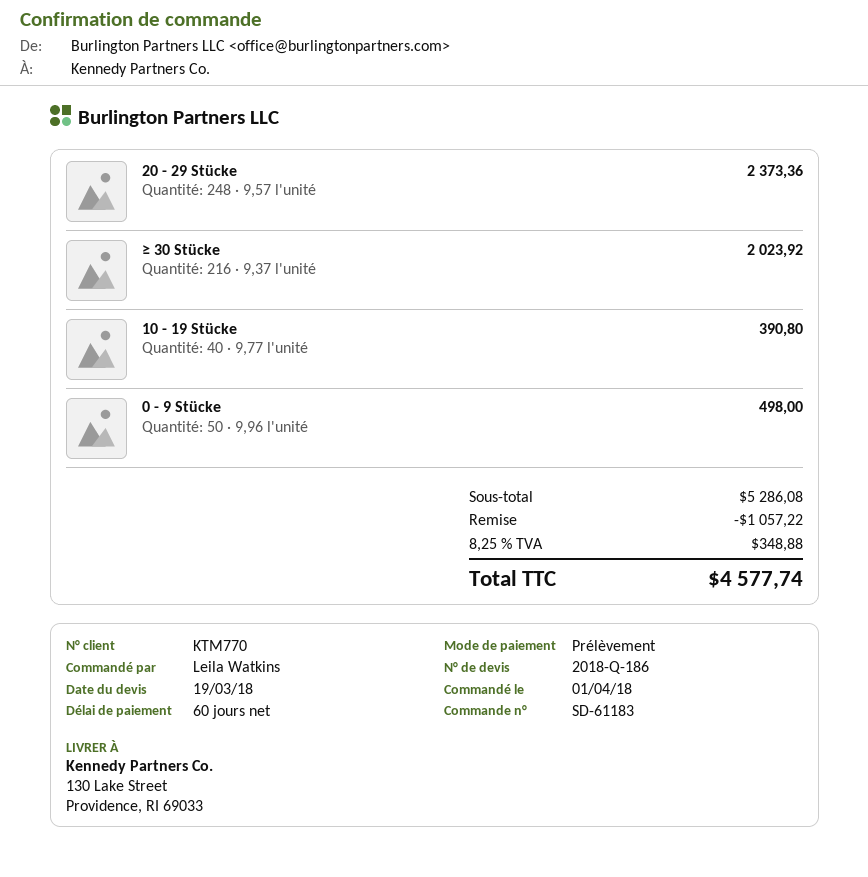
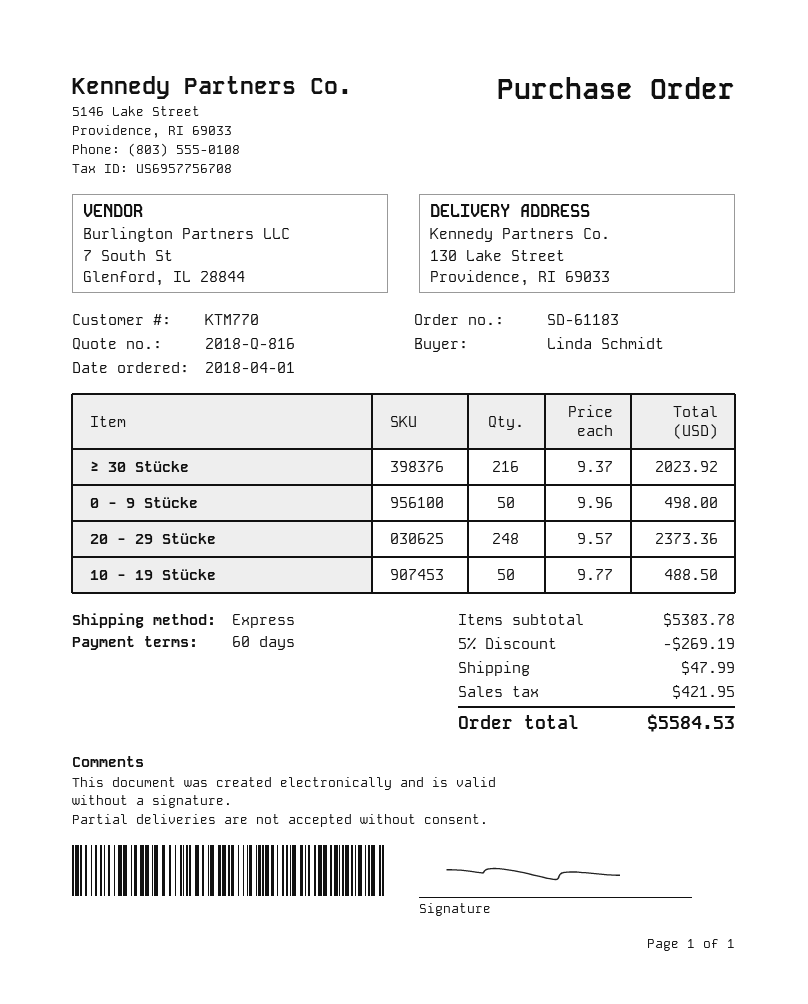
quote number: 2018-Q-186 -> 2018-Q-816
ordered by: Leila Watkins -> Linda Schmidt
10 - 19 Stücke: 40 x 9.77 = 390.80 -> 50 x 9.77 = 488.50
subtotal: 5286.08 -> 5383.78
discount: 1057.22 -> 269.19
shipping: none -> 47.99
tax: 348.88 -> 421.95
total: 4577.74 -> 5584.53

